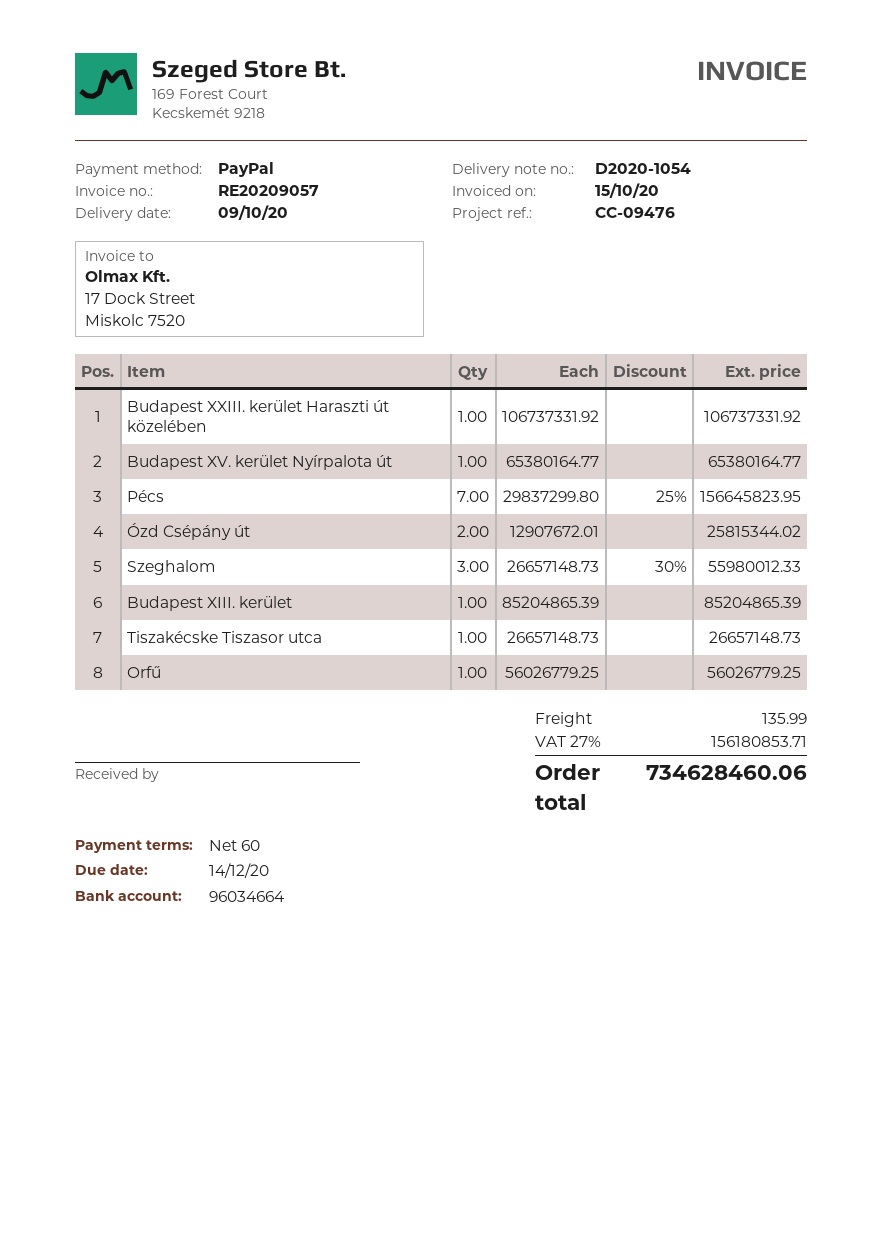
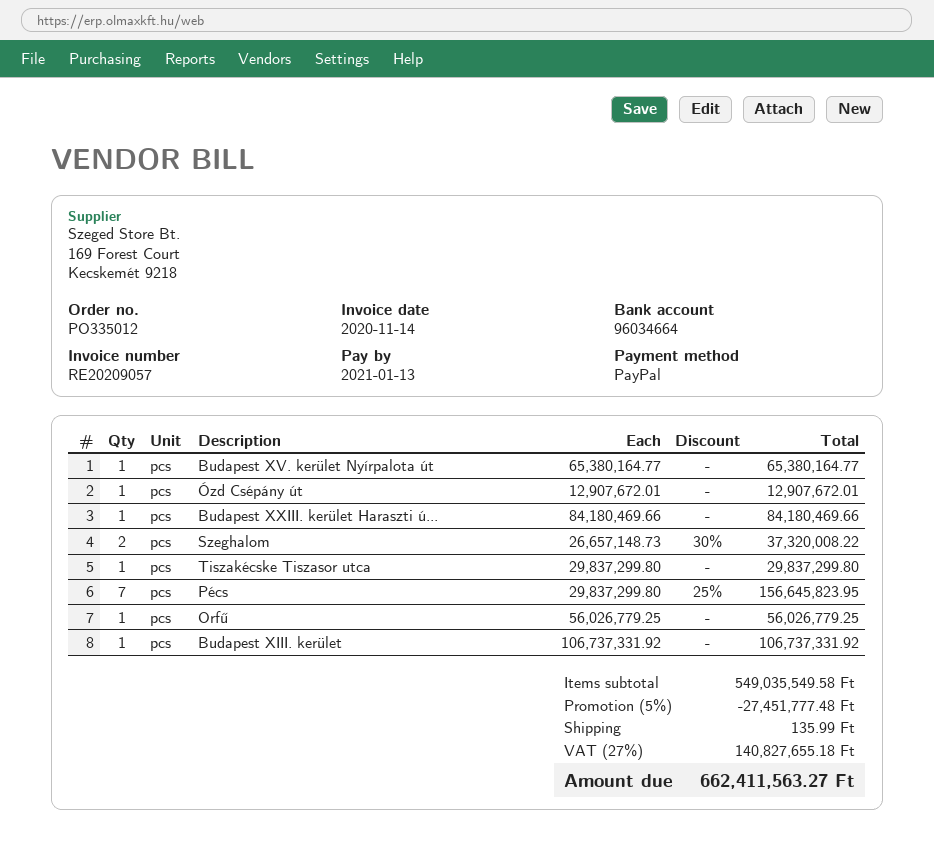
invoice date: 2020-10-15 -> 2020-11-14
due date: 2020-12-14 -> 2021-01-13
Budapest XXIII. kerület Haraszti út közelében: 1 x 106737331.92 = 106737331.92 -> 1 x 84180469.66 = 84180469.66
Ózd Csépány út: 2 x 12907672.01 = 25815344.02 -> 1 x 12907672.01 = 12907672.01
Szeghalom: 3 x 26657148.73 - 30% = 55980012.33 -> 2 x 26657148.73 - 30% = 37320008.22
Budapest XIII. kerület: 1 x 85204865.39 = 85204865.39 -> 1 x 106737331.92 = 106737331.92
Tiszakécske Tiszasor utca: 1 x 26657148.73 = 26657148.73 -> 1 x 29837299.80 = 29837299.80
discount: none -> 5% = 27451777.48
tax: 27% = 156180853.71 -> 27% = 140827655.18
total: 734628460.06 -> 662411563.27

